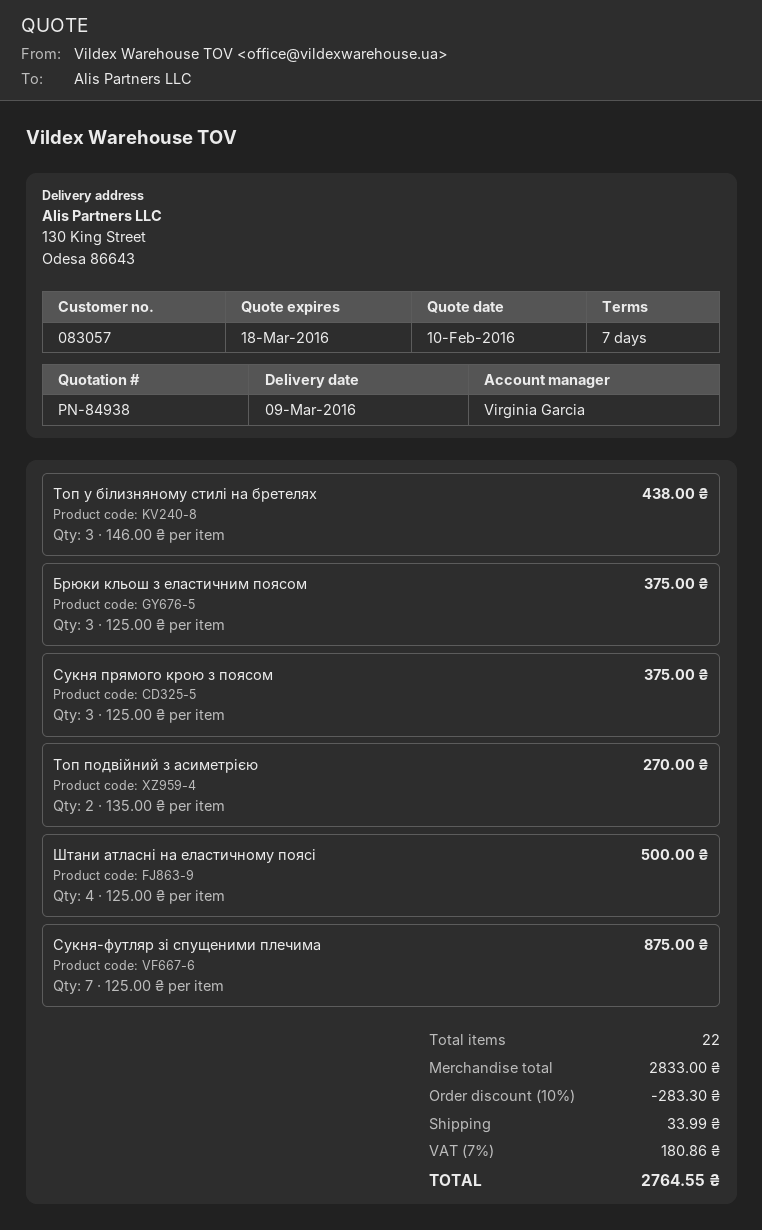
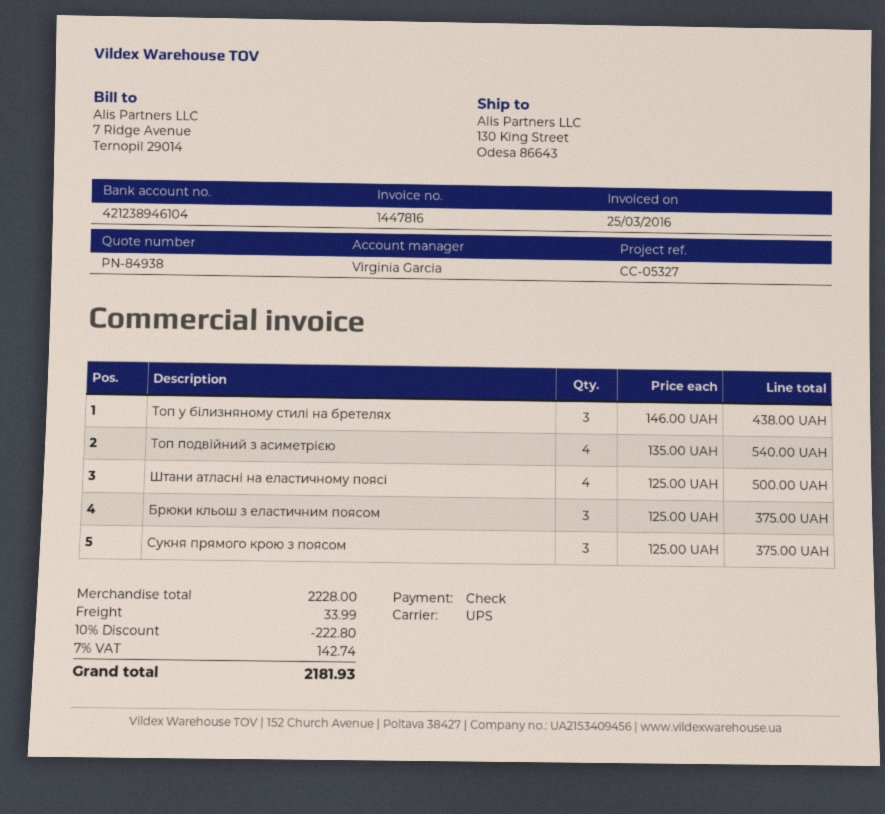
Топ подвійний з асиметрією: 2 x 135.00 = 270.00 -> 4 x 135.00 = 540.00
Сукня-футляр зі спущеними плечима: 7 x 125.00 = 875.00 -> none
subtotal: 2833.00 -> 2228.00
discount: 10% = 283.30 -> 10% = 222.80
tax: 7% = 180.86 -> 7% = 142.74
total: 2764.55 -> 2181.93

